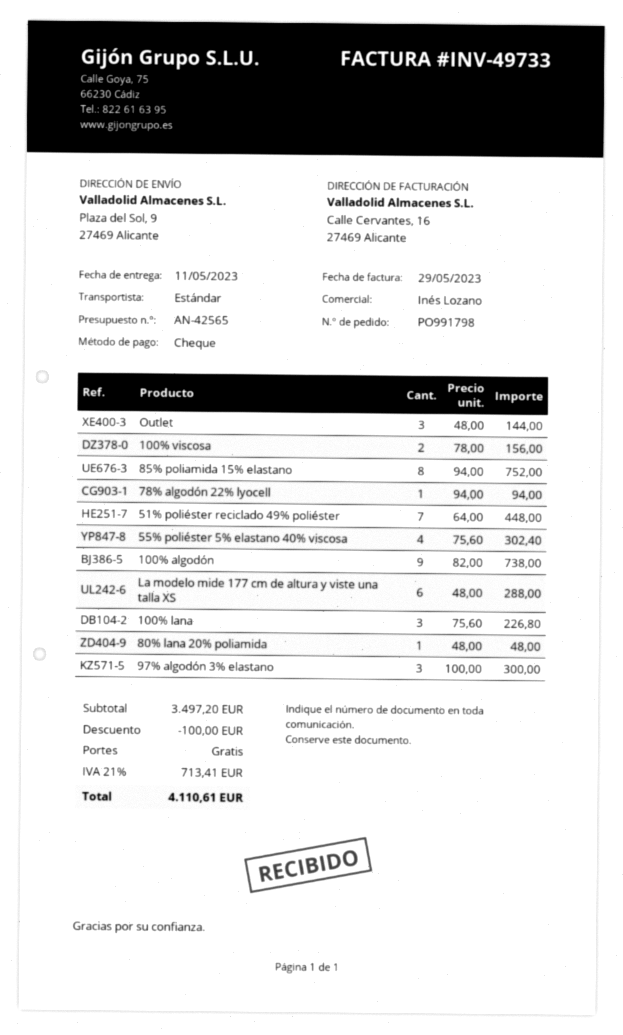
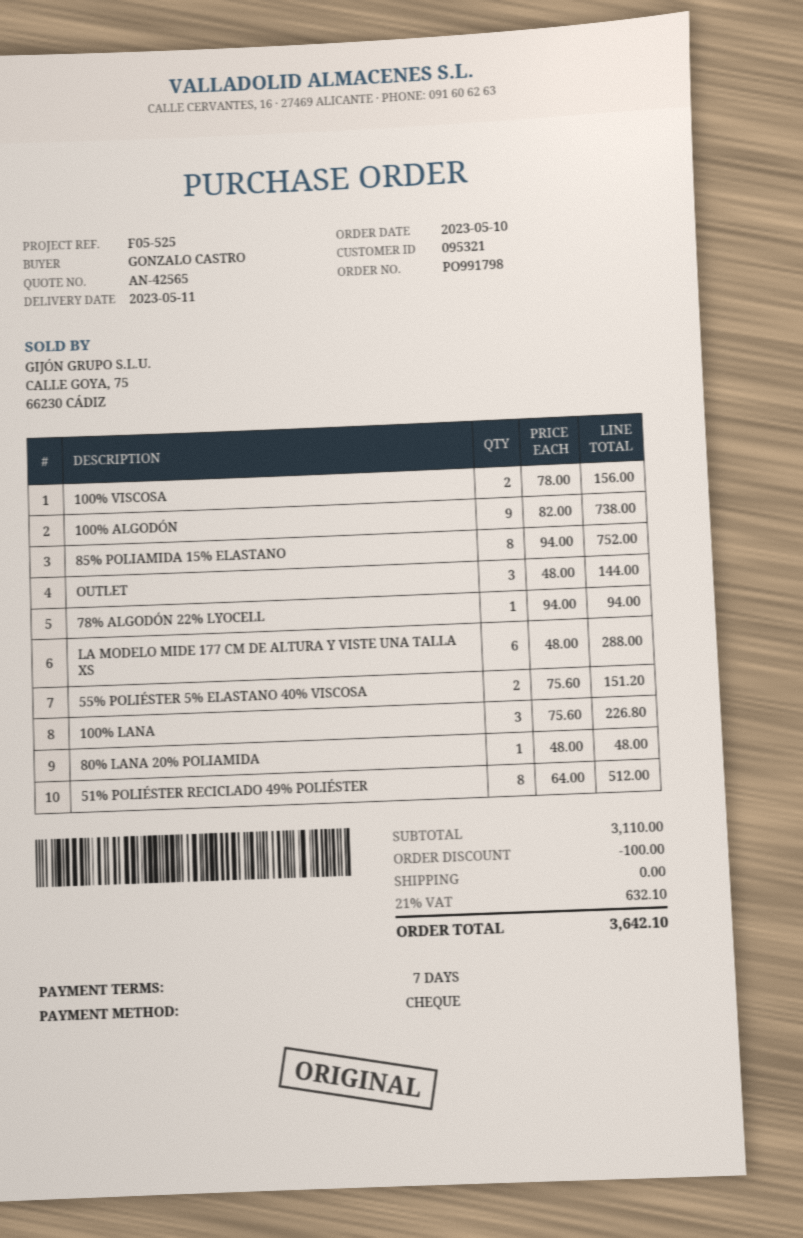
51% poliéster reciclado 49% poliéster: 7 x 64.00 = 448.00 -> 8 x 64.00 = 512.00
55% poliéster 5% elastano 40% viscosa: 4 x 75.60 = 302.40 -> 2 x 75.60 = 151.20
97% algodón 3% elastano: 3 x 100.00 = 300.00 -> none
subtotal: 3497.20 -> 3110.00
tax: 21% = 713.41 -> 21% = 632.10
total: 4110.61 -> 3642.10

